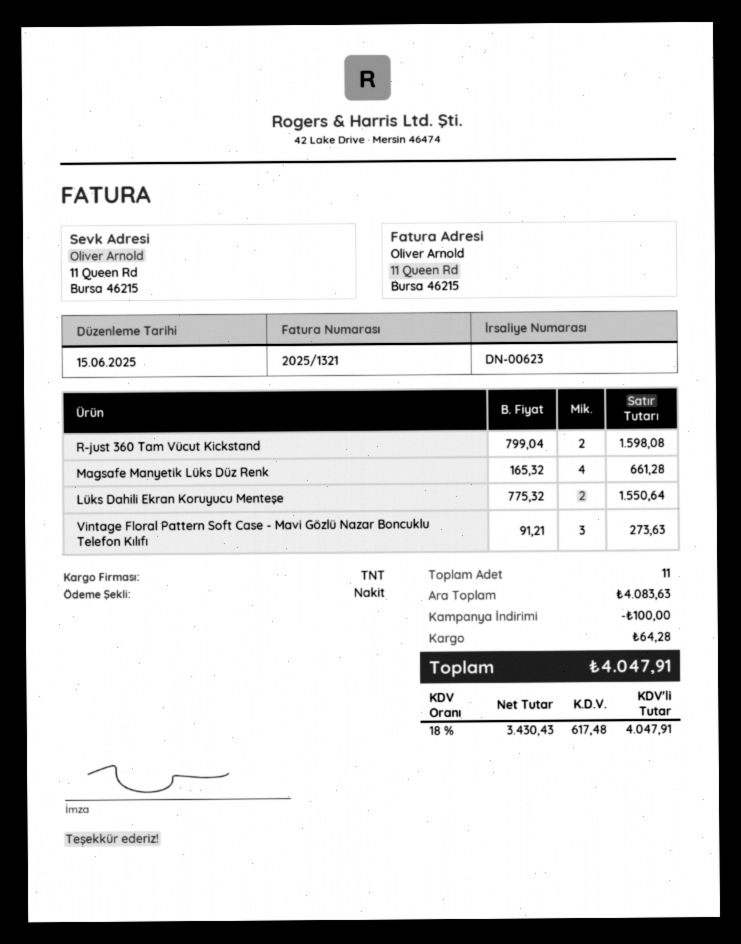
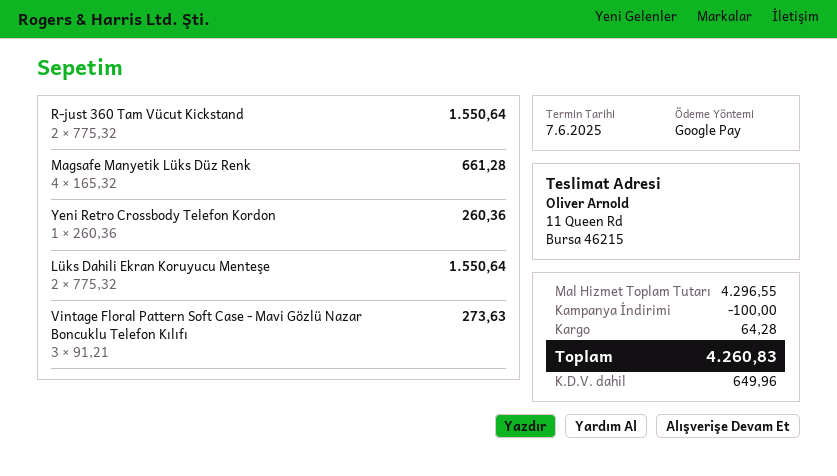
payment method: cash -> Google Pay
R-just 360 Tam Vücut Kickstand: 2 x 799.04 = 1598.08 -> 2 x 775.32 = 1550.64
Yeni Retro Crossbody Telefon Kordon: none -> 1 x 260.36 = 260.36
subtotal: 4083.63 -> 4296.55
tax: 617.48 -> 649.96
total: 4047.91 -> 4260.83

